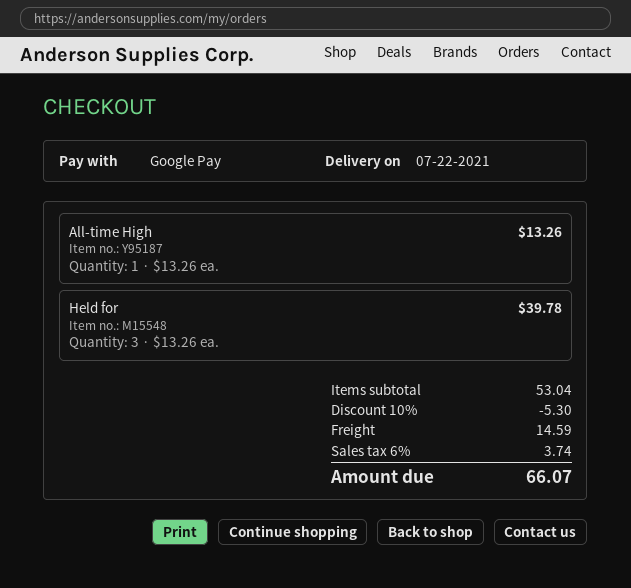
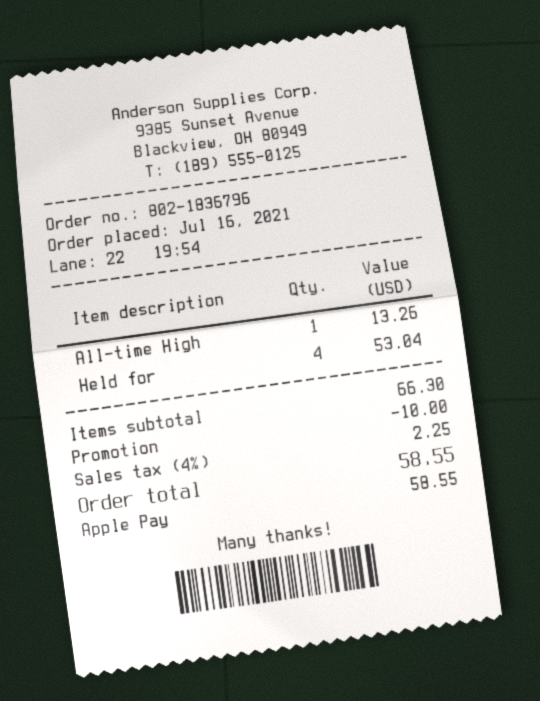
payment method: Google Pay -> Apple Pay
Held for: 3 for 39.78 -> 4 for 53.04
subtotal: 53.04 -> 66.30
discount: 5.30 -> 10.00
shipping: 14.59 -> none
tax: 6% = 3.74 -> 4% = 2.25
total: 66.07 -> 58.55

